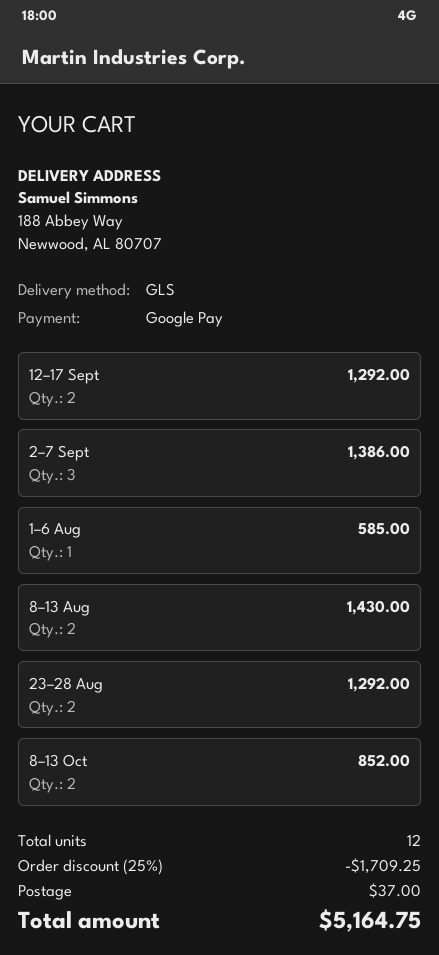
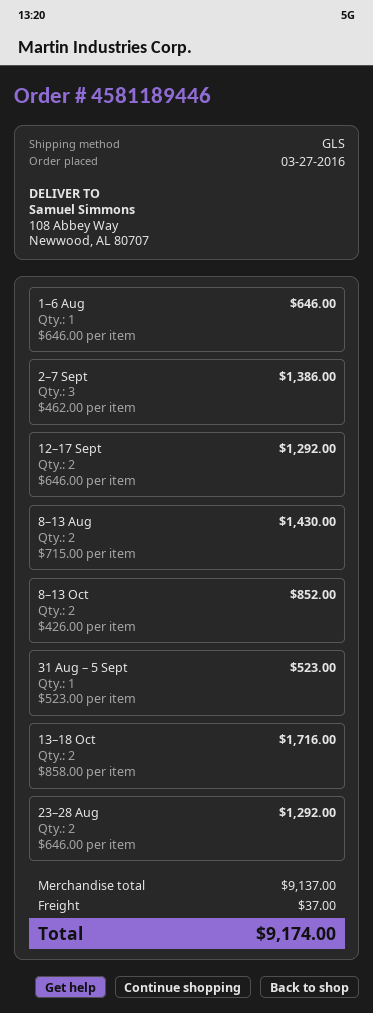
ship to: 188 Abbey Way, Newwood, AL 80707 -> 108 Abbey Way, Newwood, AL 80707
1–6 Aug: 1 for 585.00 -> 1 for 646.00
31 Aug – 5 Sept: none -> 1 for 523.00
13–18 Oct: none -> 2 for 1716.00
discount: 25% = 1709.25 -> none
total: 5164.75 -> 9174.00

